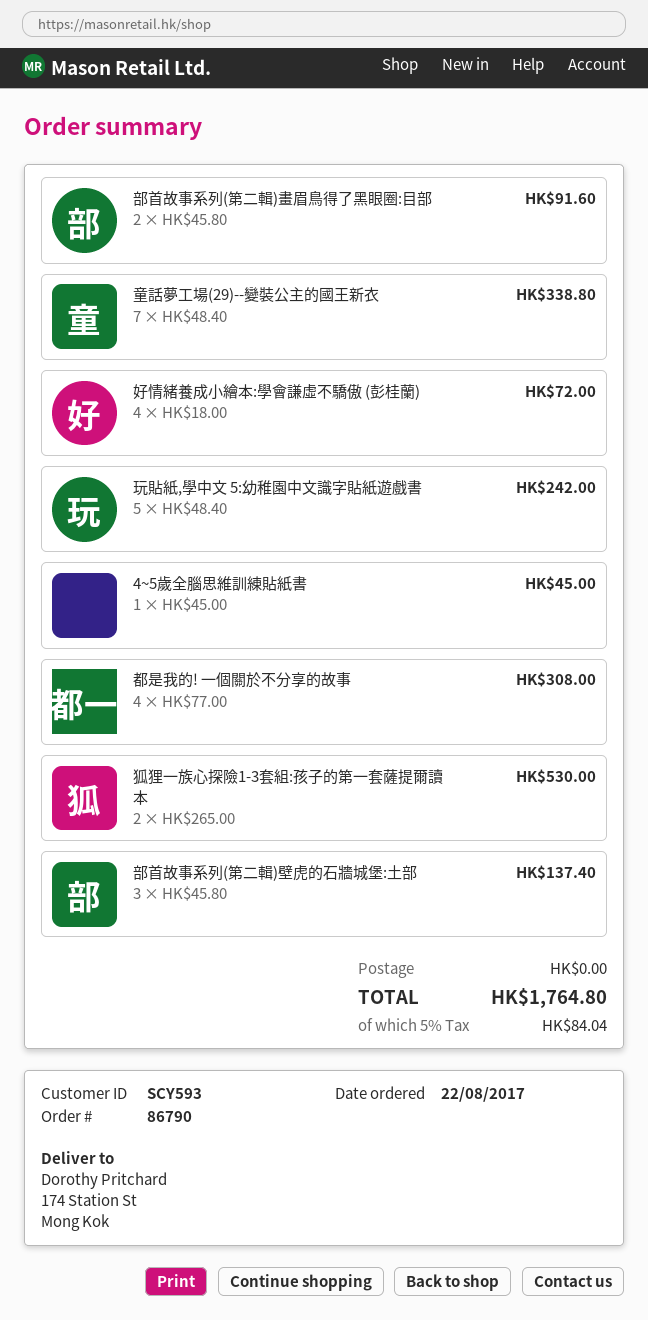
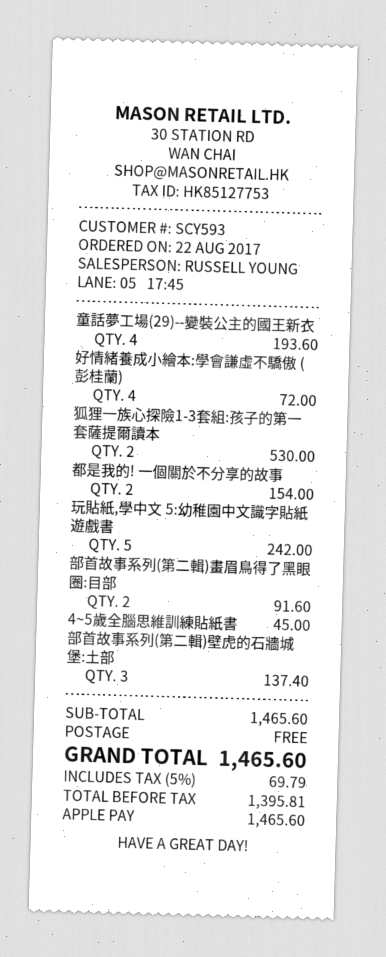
童話夢工場(29)--變裝公主的國王新衣: 7 for 338.80 -> 4 for 193.60
都是我的! 一個關於不分享的故事: 4 for 308.00 -> 2 for 154.00
tax: 5% = 84.04 -> 5% = 69.79
total: 1764.80 -> 1465.60

